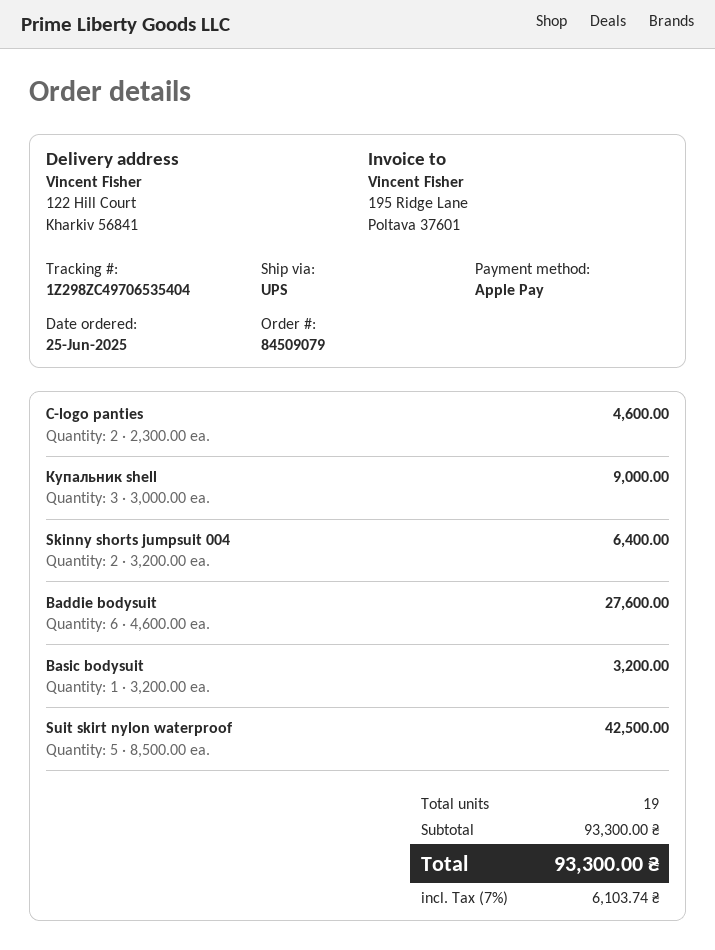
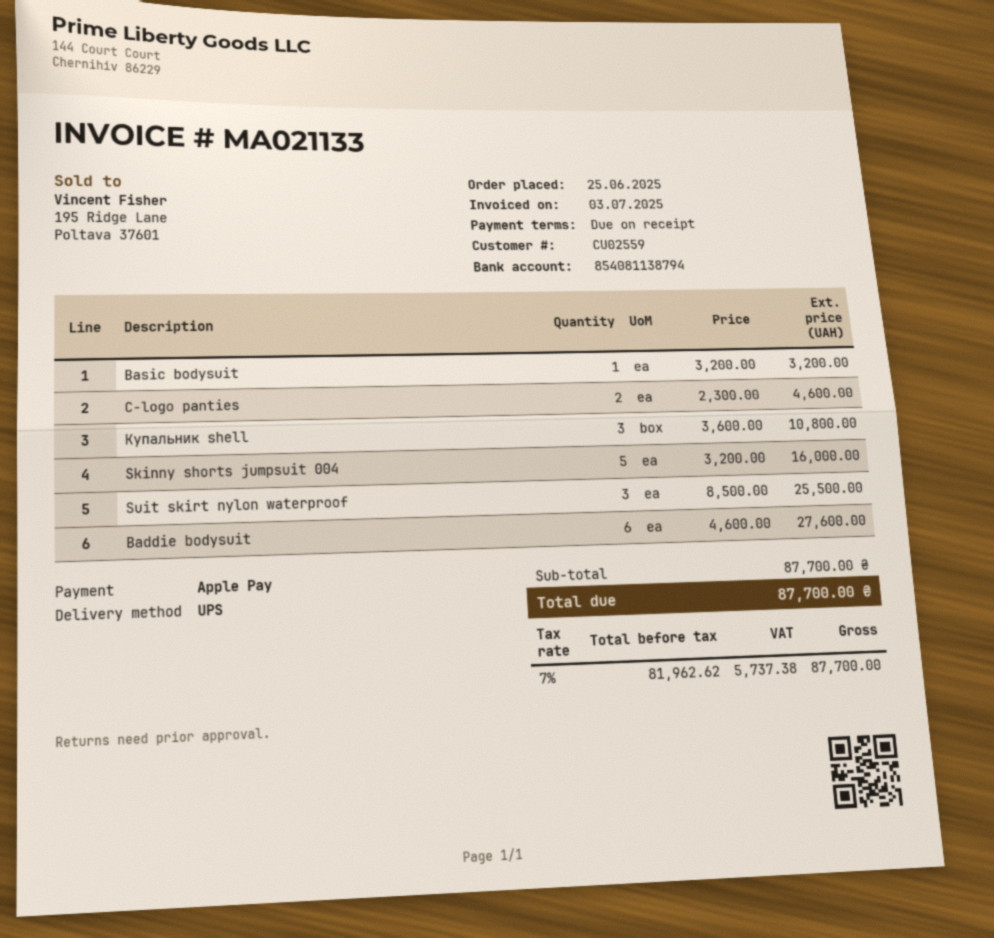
Купальник shell: 3 x 3000.00 = 9000.00 -> 3 x 3600.00 = 10800.00
Skinny shorts jumpsuit 004: 2 x 3200.00 = 6400.00 -> 5 x 3200.00 = 16000.00
Suit skirt nylon waterproof: 5 x 8500.00 = 42500.00 -> 3 x 8500.00 = 25500.00
subtotal: 93300.00 -> 87700.00
tax: 7% = 6103.74 -> 7% = 5737.38
total: 93300.00 -> 87700.00

